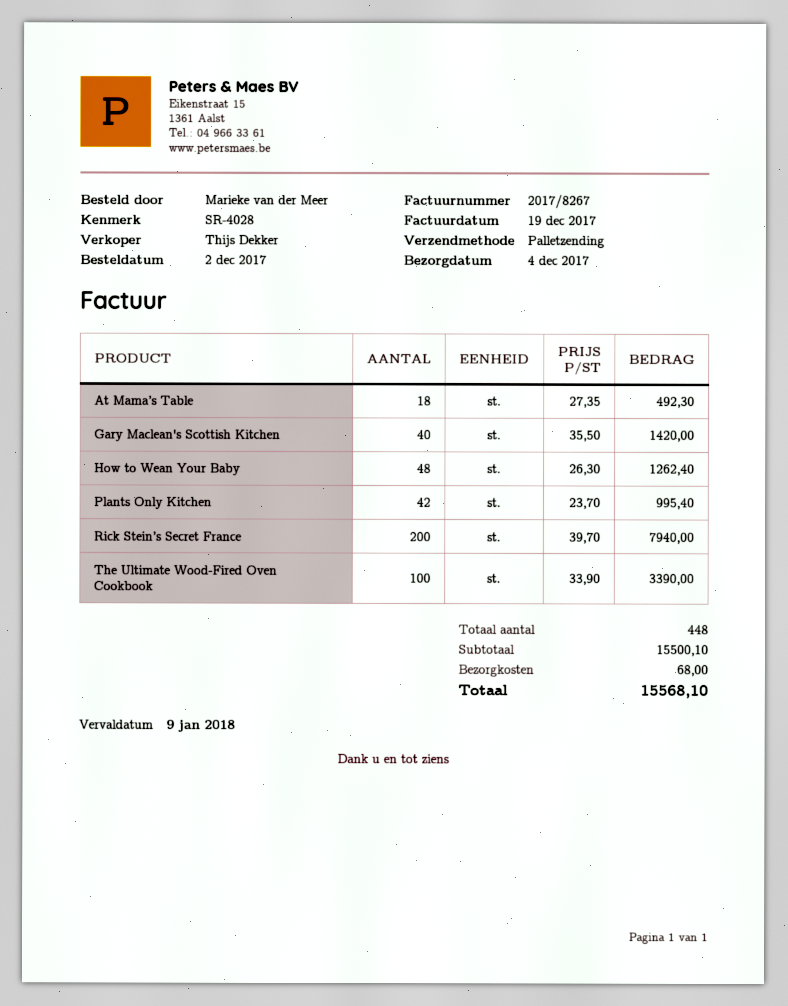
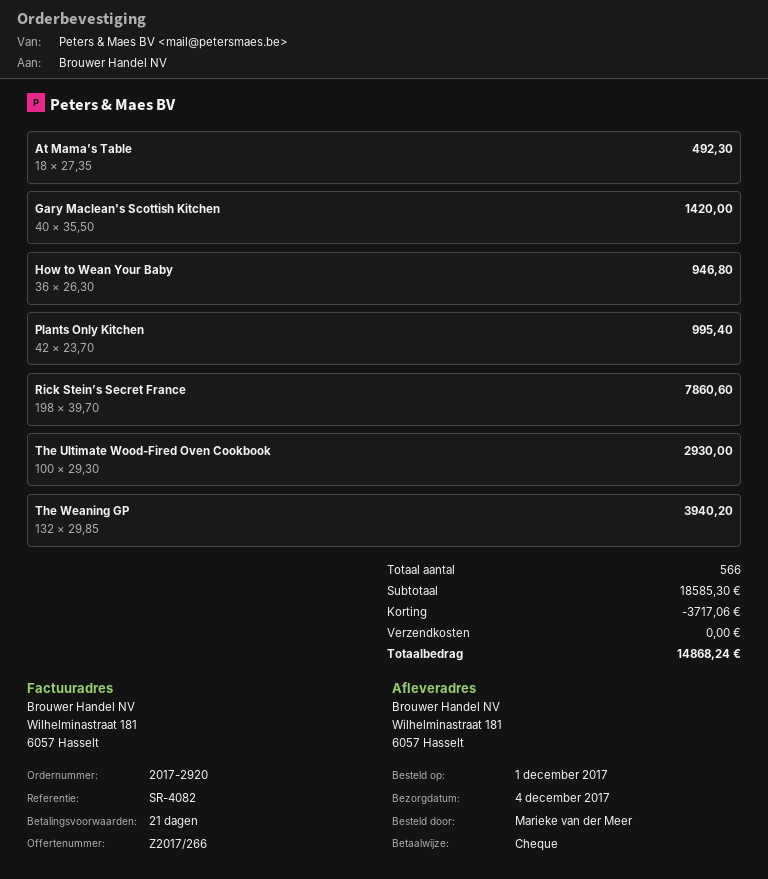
order date: 2017-12-02 -> 2017-12-01
reference: SR-4028 -> SR-4082
How to Wean Your Baby: 48 x 26.30 = 1262.40 -> 36 x 26.30 = 946.80
Rick Stein’s Secret France: 200 x 39.70 = 7940.00 -> 198 x 39.70 = 7860.60
The Ultimate Wood-Fired Oven Cookbook: 100 x 33.90 = 3390.00 -> 100 x 29.30 = 2930.00
The Weaning GP: none -> 132 x 29.85 = 3940.20
total quantity: 448 -> 566
subtotal: 15500.10 -> 18585.30
discount: none -> 3717.06
shipping: 68.00 -> 0.00
total: 15568.10 -> 14868.24

